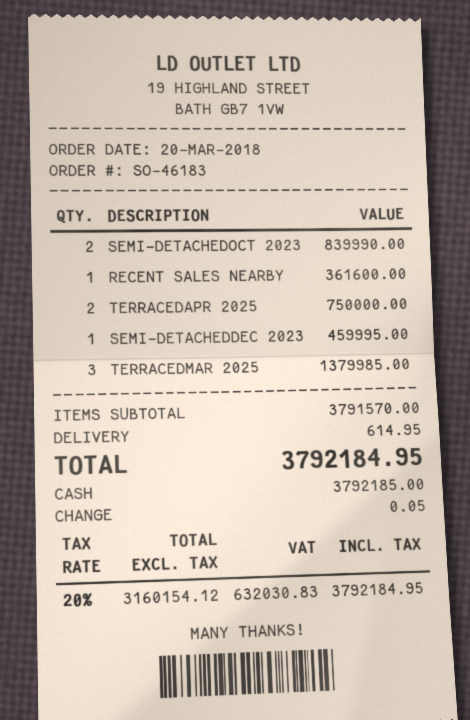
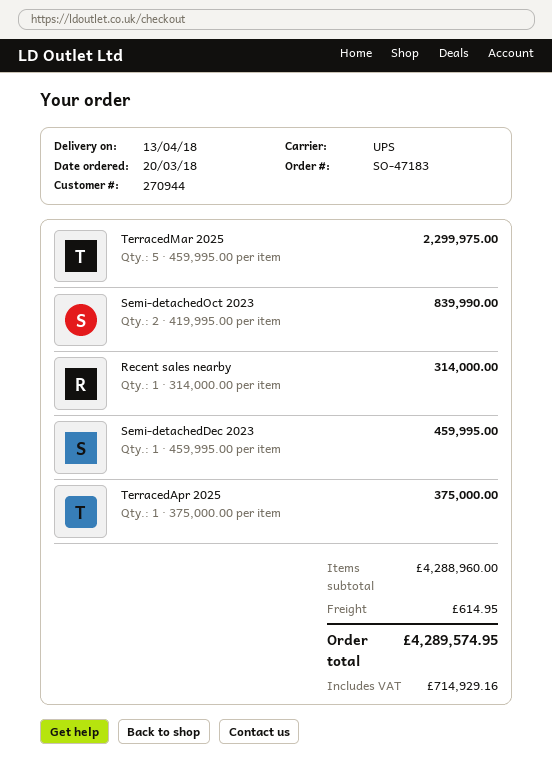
order number: SO-46183 -> SO-47183
RECENT SALES NEARBY: 1 for 361600.00 -> 1 for 314000.00
TERRACEDAPR 2025: 2 for 750000.00 -> 1 for 375000.00
TERRACEDMAR 2025: 3 for 1379985.00 -> 5 for 2299975.00
subtotal: 3791570.00 -> 4288960.00
tax: 632030.83 -> 714929.16
total: 3792184.95 -> 4289574.95

